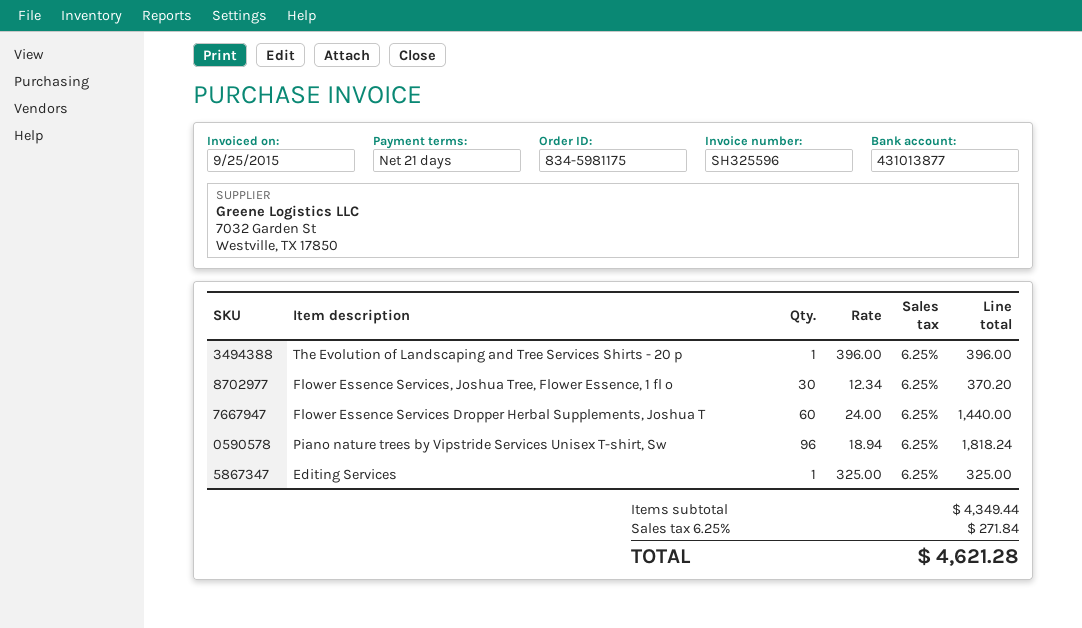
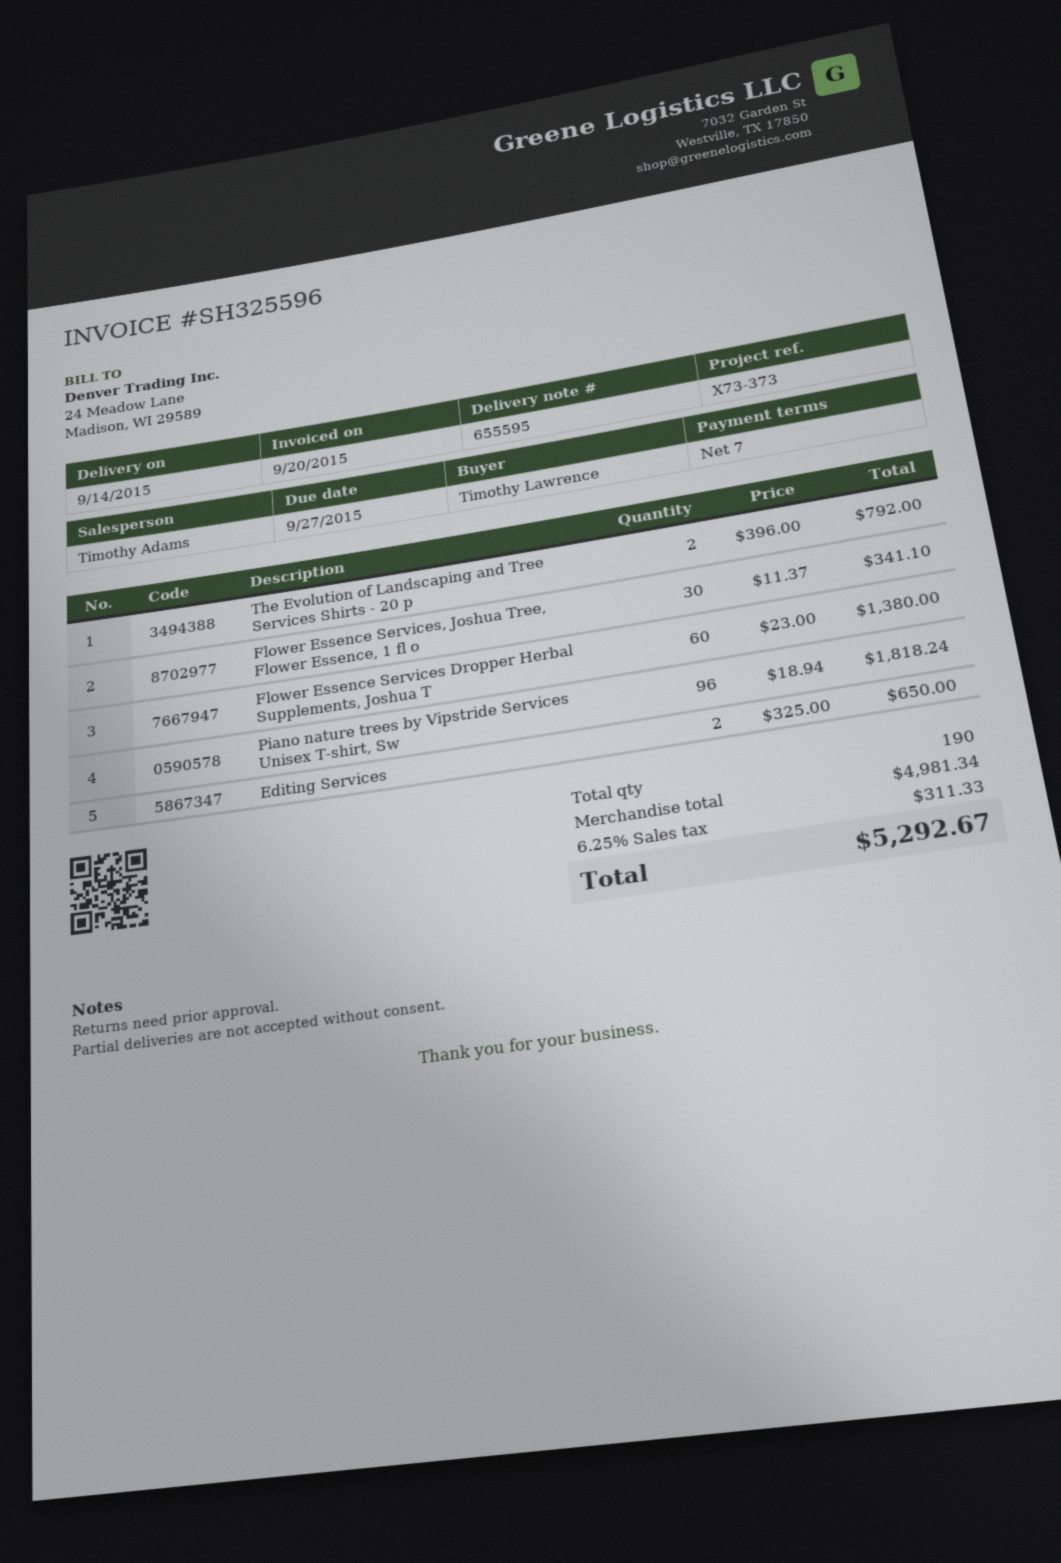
invoice date: 2015-09-25 -> 2015-09-20
payment terms: 21 days -> 7 days
The Evolution of Landscaping and Tree Services Shirts - 20 p: 1 x 396.00 = 396.00 -> 2 x 396.00 = 792.00
Flower Essence Services, Joshua Tree, Flower Essence, 1 fl o: 30 x 12.34 = 370.20 -> 30 x 11.37 = 341.10
Flower Essence Services Dropper Herbal Supplements, Joshua T: 60 x 24.00 = 1440.00 -> 60 x 23.00 = 1380.00
Editing Services: 1 x 325.00 = 325.00 -> 2 x 325.00 = 650.00
subtotal: 4349.44 -> 4981.34
tax: 6.25% = 271.84 -> 6.25% = 311.33
total: 4621.28 -> 5292.67

